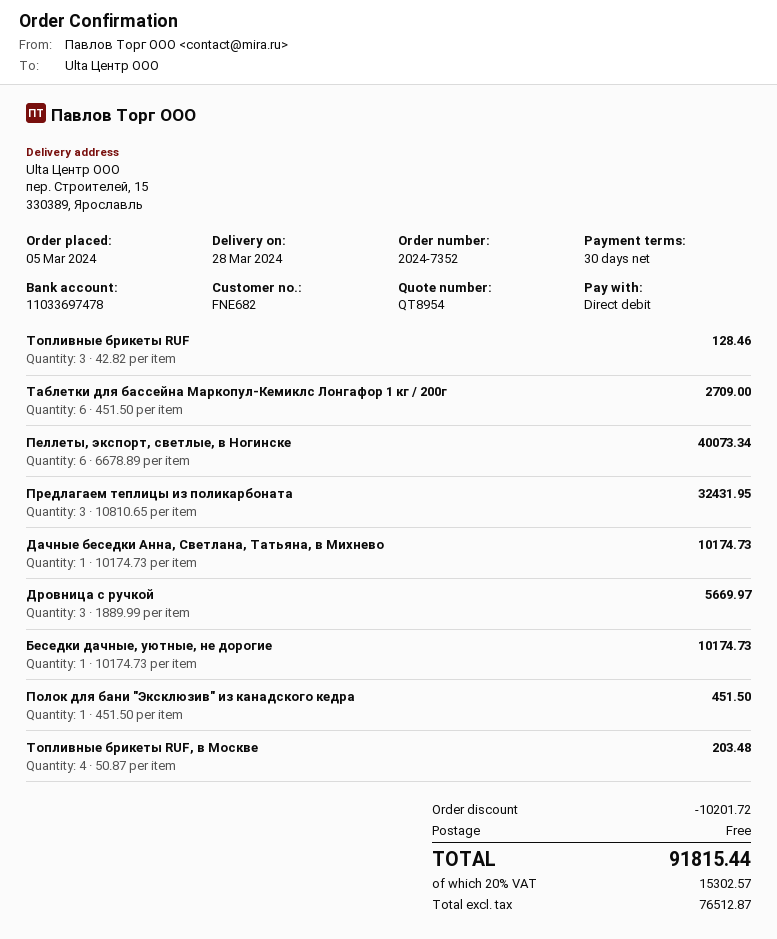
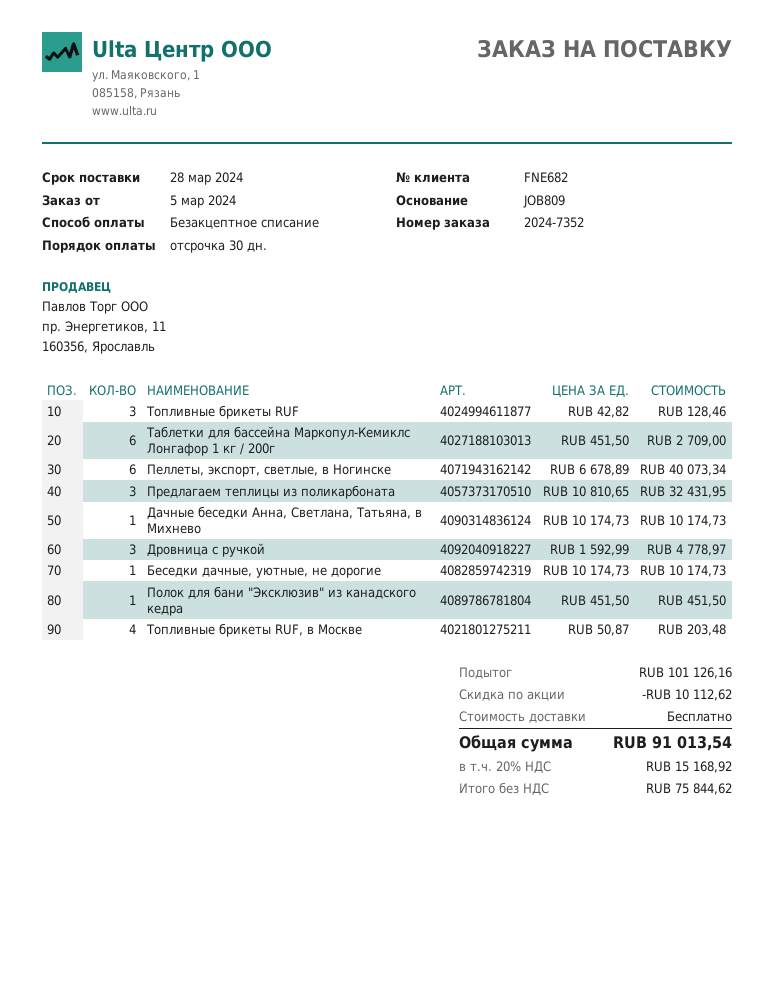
Дровница с ручкой: 3 x 1889.99 = 5669.97 -> 3 x 1592.99 = 4778.97
discount: 10201.72 -> 10112.62
net: 76512.87 -> 75844.62
tax: 20% = 15302.57 -> 20% = 15168.92
total: 91815.44 -> 91013.54

